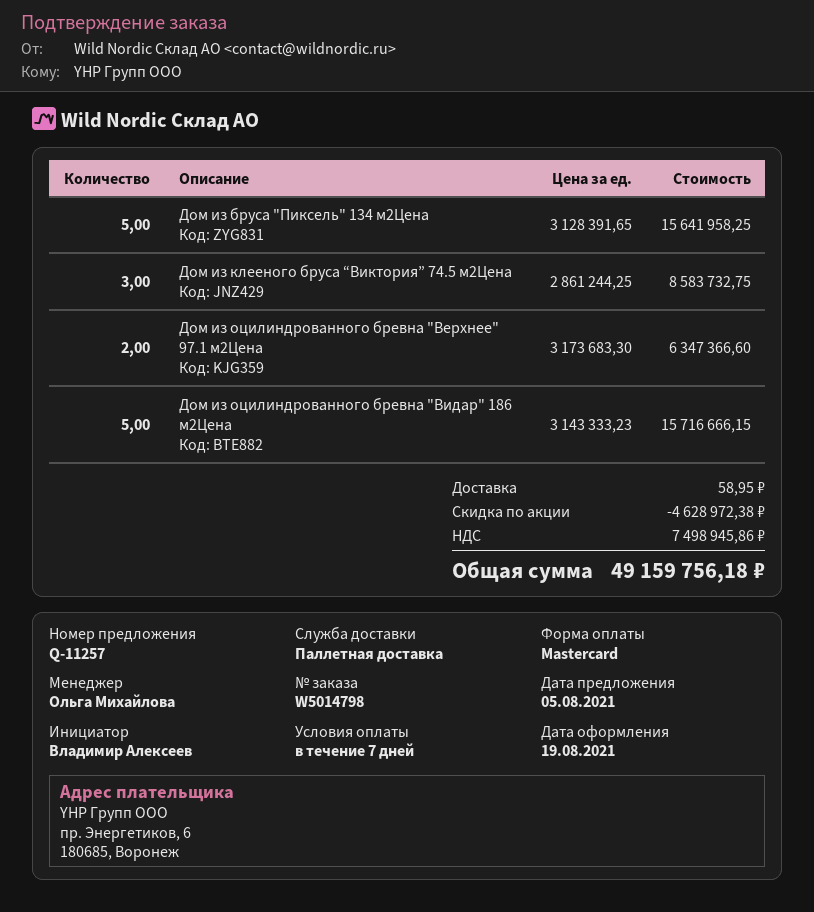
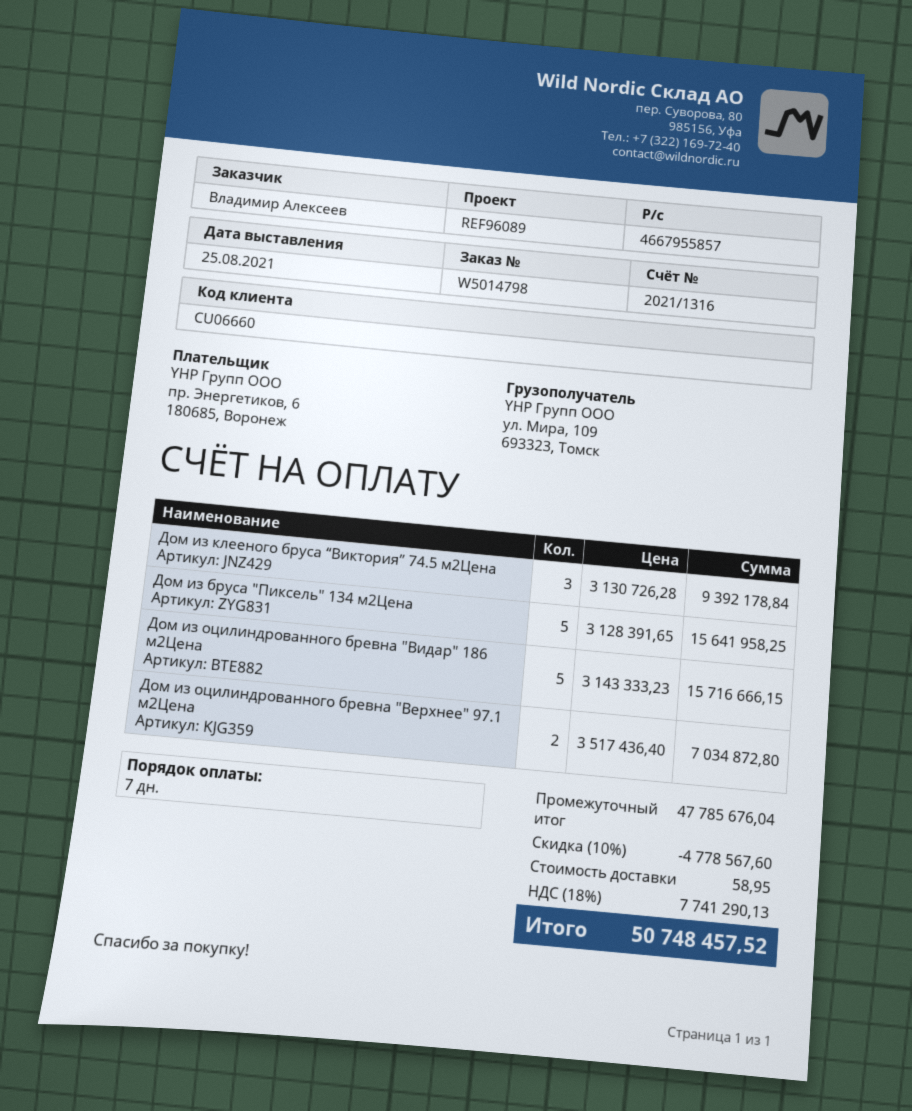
Дом из клееного бруса “Виктория” 74.5 м2Цена: 3 x 2861244.25 = 8583732.75 -> 3 x 3130726.28 = 9392178.84
Дом из оцилиндрованного бревна "Верхнее" 97.1 м2Цена: 2 x 3173683.30 = 6347366.60 -> 2 x 3517436.40 = 7034872.80
discount: 4628972.38 -> 4778567.60
tax: 7498945.86 -> 7741290.13
total: 49159756.18 -> 50748457.52

